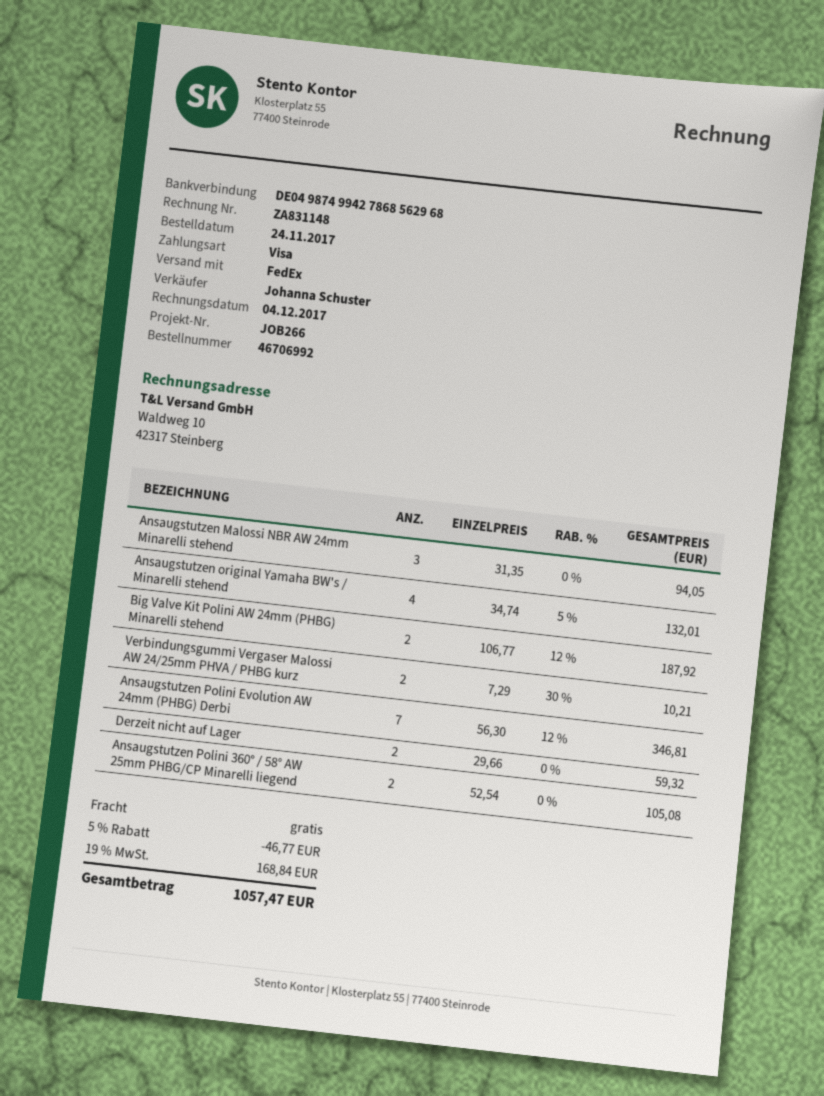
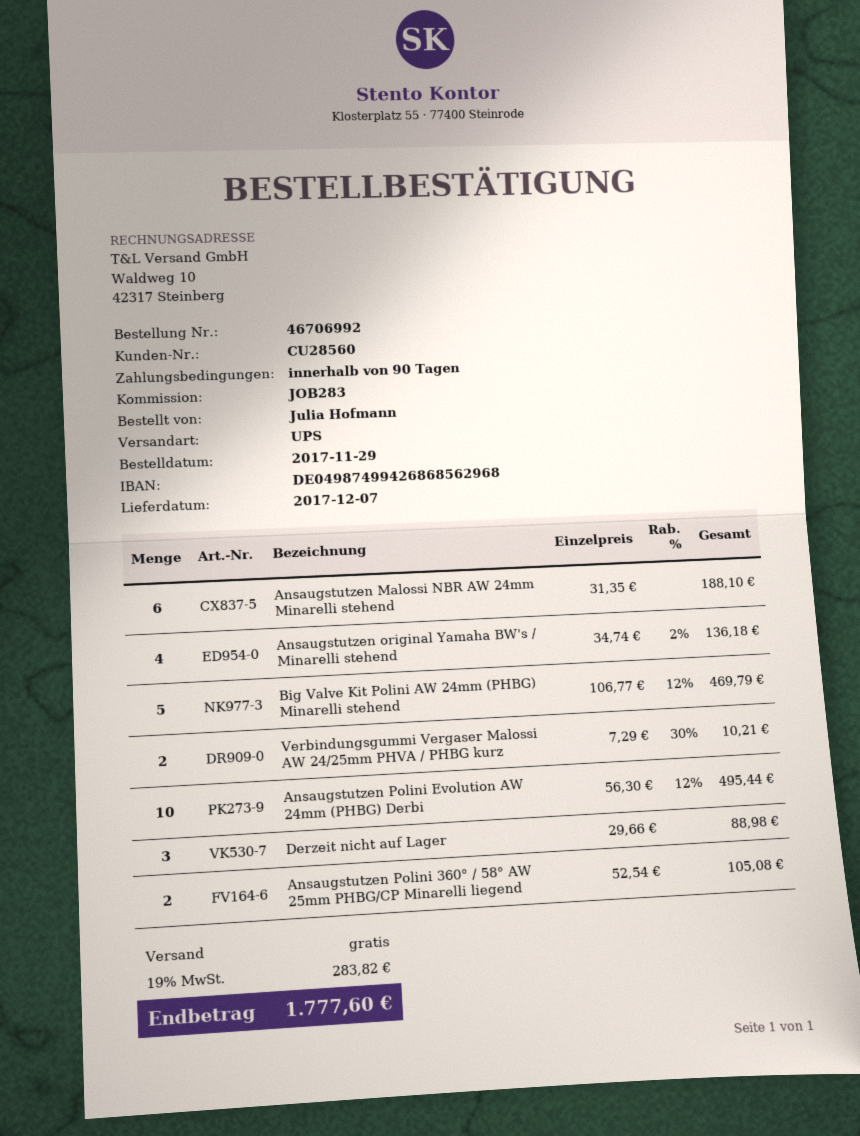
order date: 2017-11-24 -> 2017-11-29
reference: JOB266 -> JOB283
bank account: DE04987499427868562968 -> DE04987499426868562968
shipping method: FedEx -> UPS
Ansaugstutzen Malossi NBR AW 24mm Minarelli stehend: 3 x 31.35 = 94.05 -> 6 x 31.35 = 188.10
Ansaugstutzen original Yamaha BW's / Minarelli stehend: 4 x 34.74 - 5% = 132.01 -> 4 x 34.74 - 2% = 136.18
Big Valve Kit Polini AW 24mm (PHBG) Minarelli stehend: 2 x 106.77 - 12% = 187.92 -> 5 x 106.77 - 12% = 469.79
Ansaugstutzen Polini Evolution AW 24mm (PHBG) Derbi: 7 x 56.30 - 12% = 346.81 -> 10 x 56.30 - 12% = 495.44
Derzeit nicht auf Lager: 2 x 29.66 = 59.32 -> 3 x 29.66 = 88.98
discount: 5% = 46.77 -> none
tax: 19% = 168.84 -> 19% = 283.82
total: 1057.47 -> 1777.60

